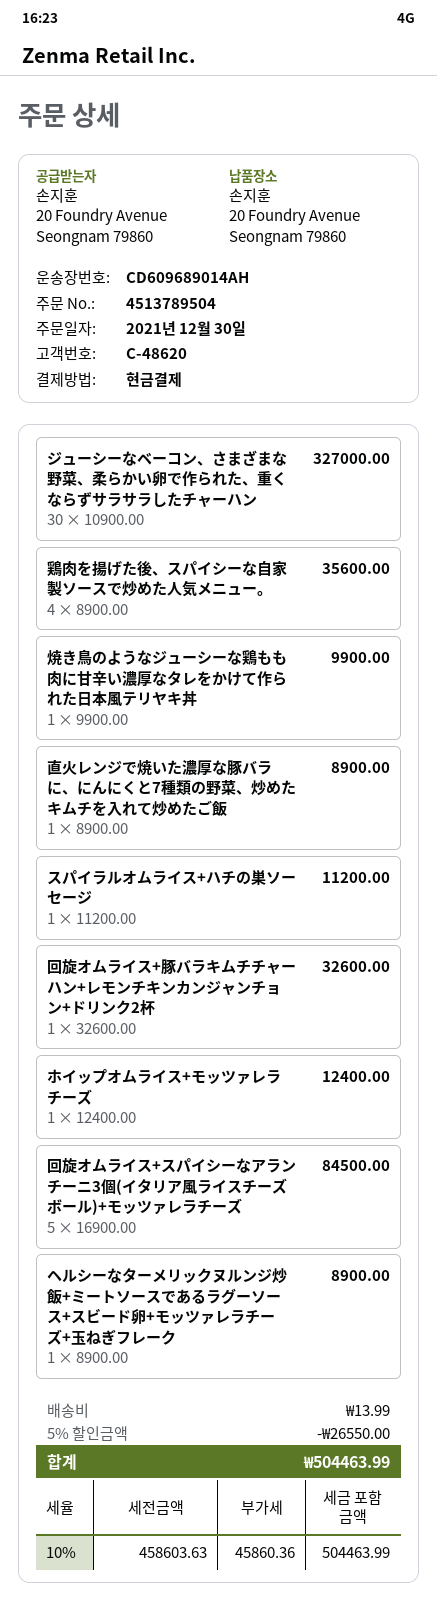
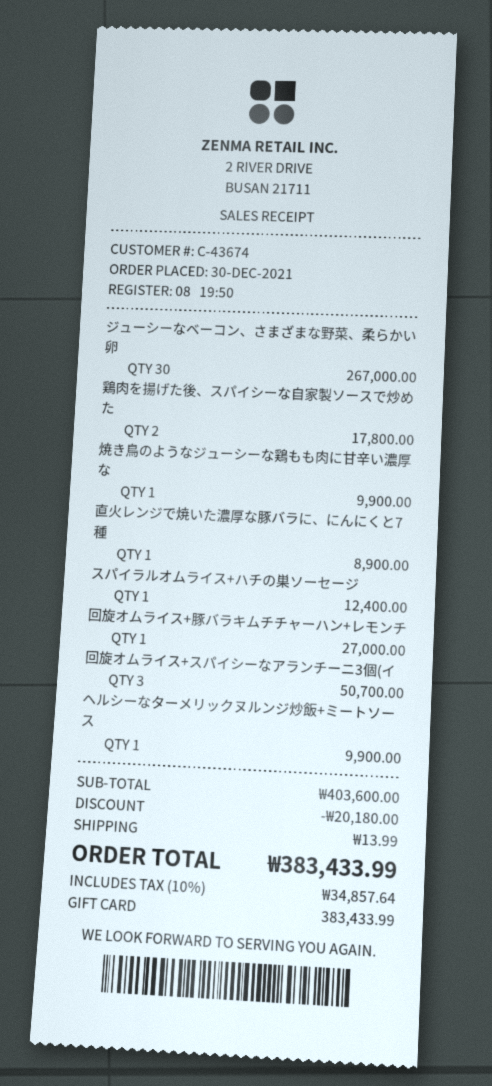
customer number: C-48620 -> C-43674
payment method: cash -> gift card
ジューシーなベーコン、さまざまな野菜、柔らかい卵で作られた、重くならずサラサラしたチャーハン: 30 for 327000.00 -> 30 for 267000.00
鶏肉を揚げた後、スパイシーな自家製ソースで炒めた人気メニュー。: 4 for 35600.00 -> 2 for 17800.00
スパイラルオムライス+ハチの巣ソーセージ: 1 for 11200.00 -> 1 for 12400.00
回旋オムライス+豚バラキムチチャーハン+レモンチキンカンジャンチョン+ドリンク2杯: 1 for 32600.00 -> 1 for 27000.00
ホイップオムライス+モッツァレラチーズ: 1 for 12400.00 -> none
回旋オムライス+スパイシーなアランチーニ3個(イタリア風ライスチーズボール)+モッツァレラチーズ: 5 for 84500.00 -> 3 for 50700.00
ヘルシーなターメリックヌルンジ炒飯+ミートソースであるラグーソース+スビード卵+モッツァレラチーズ+玉ねぎフレーク: 1 for 8900.00 -> 1 for 9900.00
discount: 26550.00 -> 20180.00
tax: 10% = 45860.36 -> 10% = 34857.64
total: 504463.99 -> 383433.99

